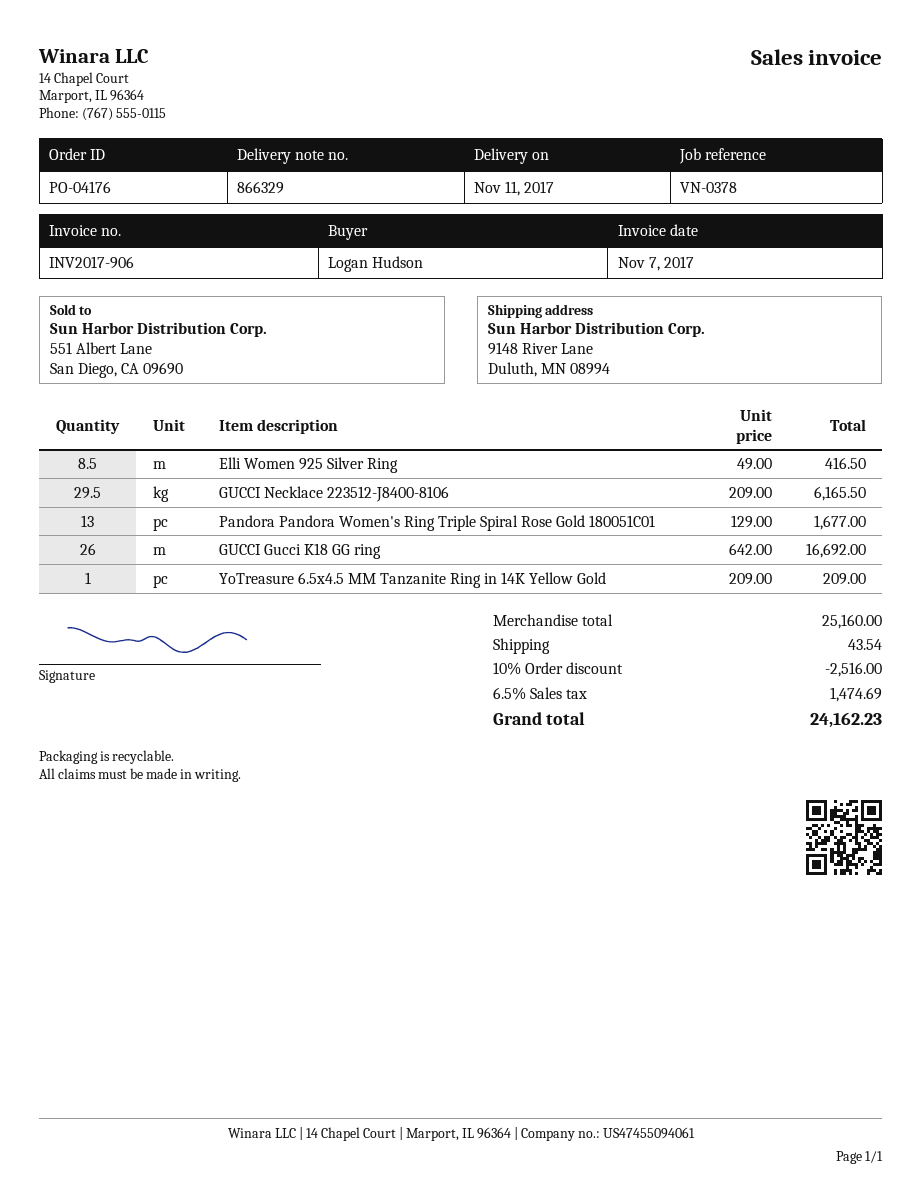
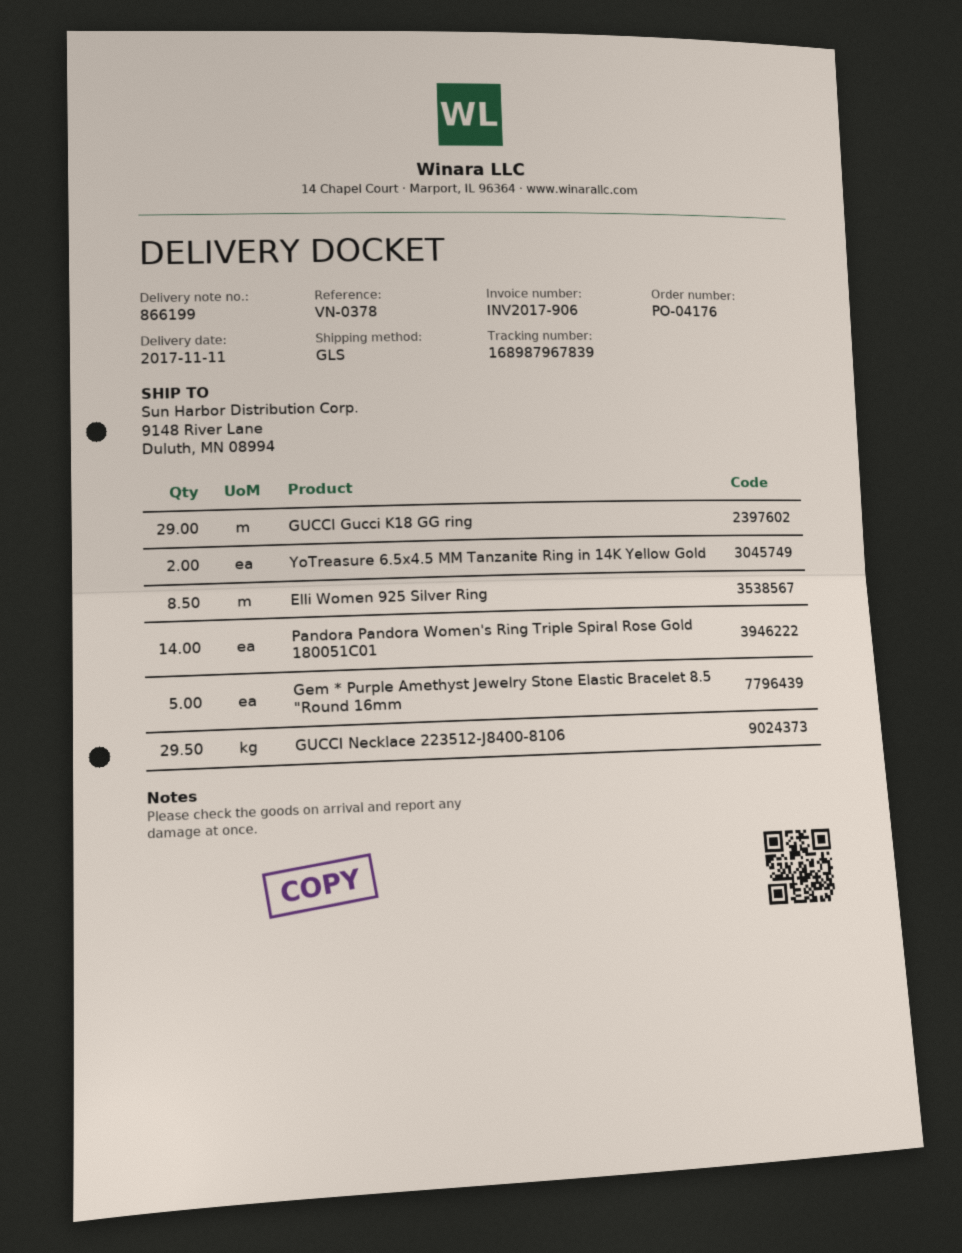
delivery note number: 866329 -> 866199
Pandora Pandora Women's Ring Triple Spiral Rose Gold 180051C01: 13 -> 14
GUCCI Gucci K18 GG ring: 26 -> 29
YoTreasure 6.5x4.5 MM Tanzanite Ring in 14K Yellow Gold: 1 -> 2
Gem * Purple Amethyst Jewelry Stone Elastic Bracelet 8.5 "Round 16mm: none -> 5

